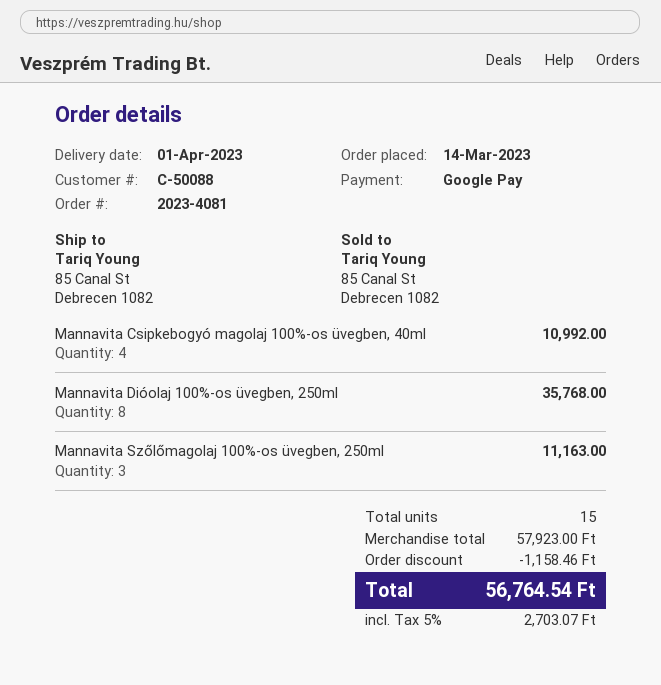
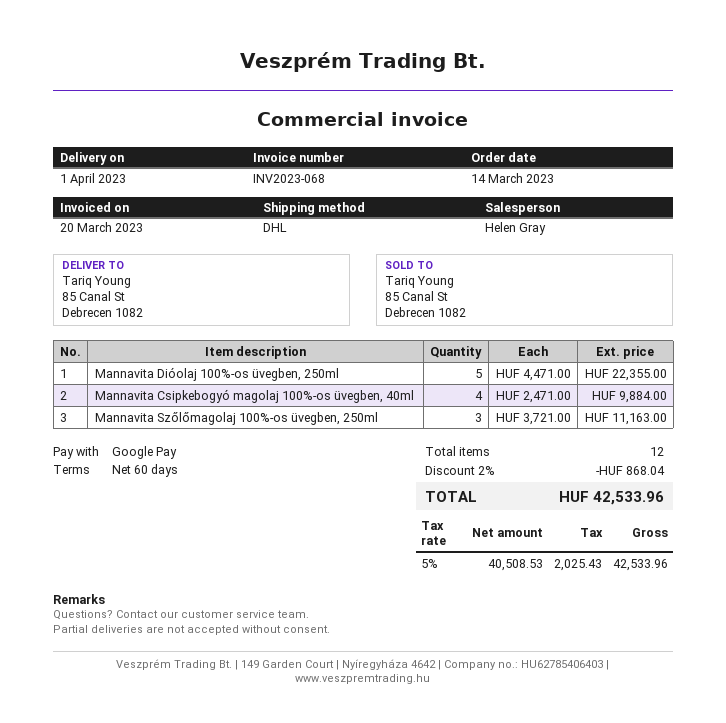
Mannavita Csipkebogyó magolaj 100%-os üvegben, 40ml: 4 for 10992.00 -> 4 for 9884.00
Mannavita Dióolaj 100%-os üvegben, 250ml: 8 for 35768.00 -> 5 for 22355.00
total quantity: 15 -> 12
discount: 1158.46 -> 868.04
tax: 5% = 2703.07 -> 5% = 2025.43
total: 56764.54 -> 42533.96

